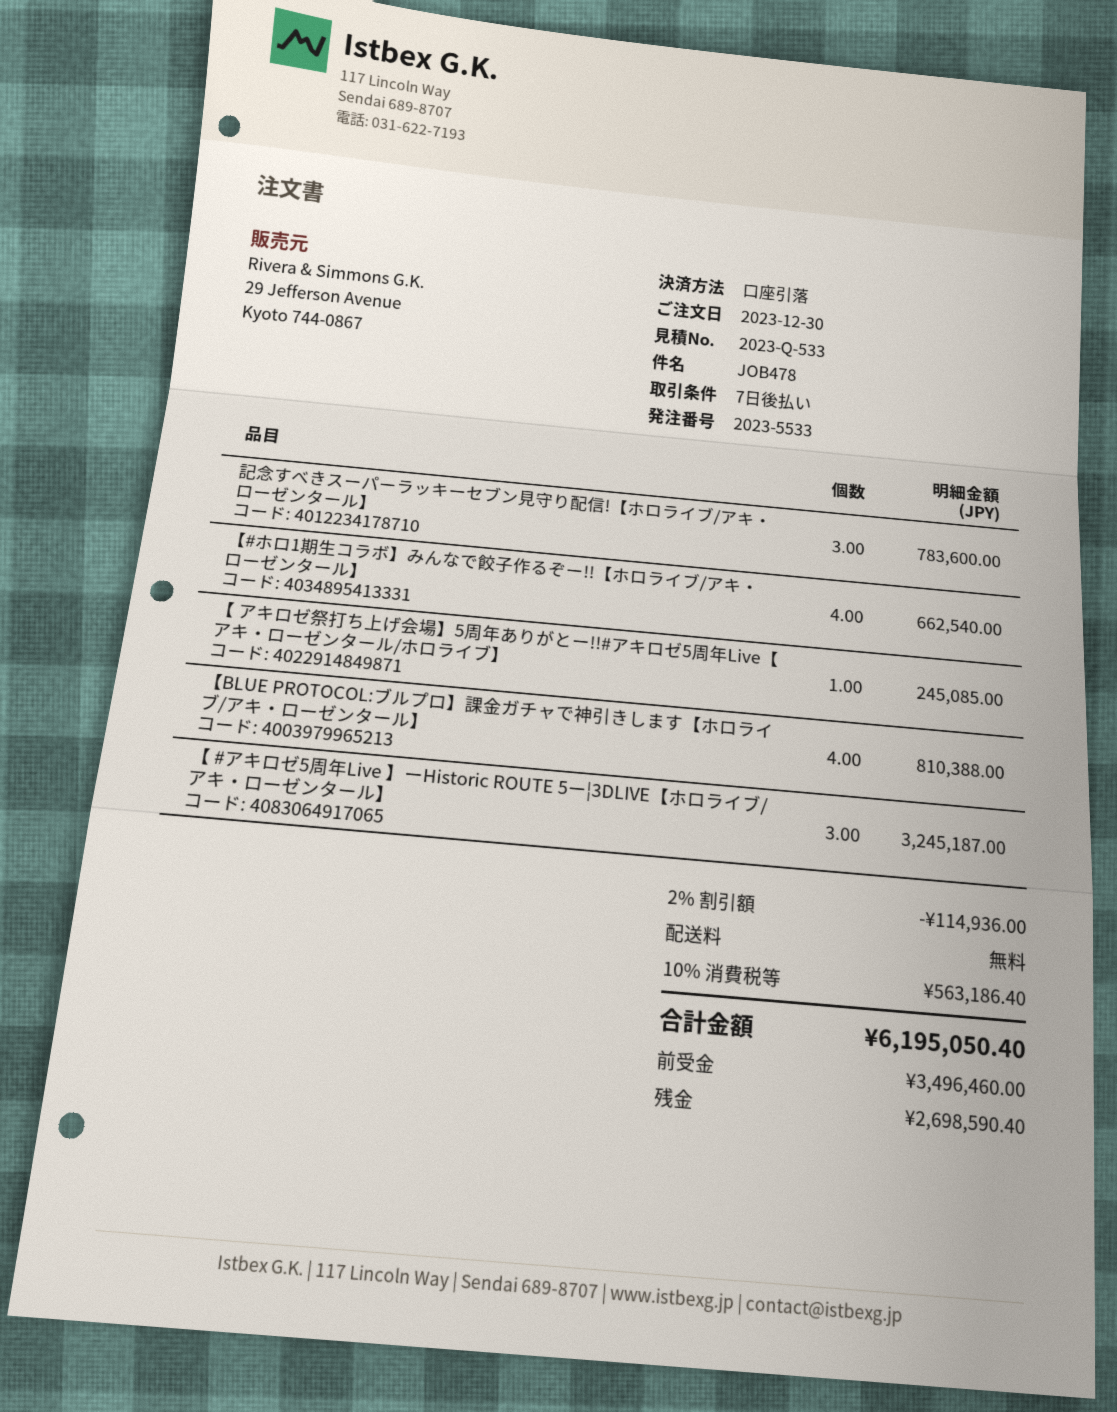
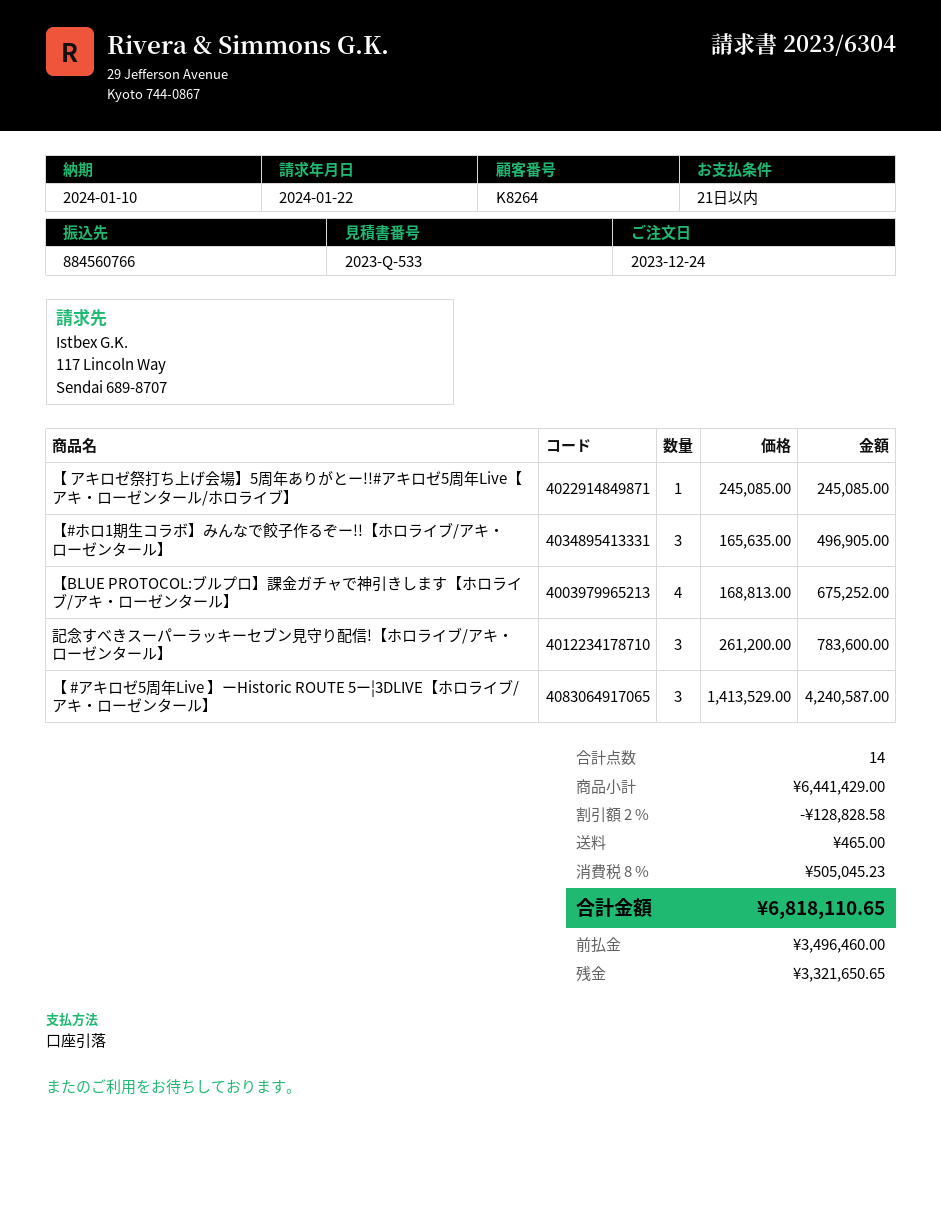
order date: 2023-12-30 -> 2023-12-24
payment terms: 7 days -> 21 days
【#ホロ1期生コラボ】みんなで餃子作るぞー!!【ホロライブ/アキ・ローゼンタール】: 4 for 662540.00 -> 3 for 496905.00
【BLUE PROTOCOL:ブルプロ】課金ガチャで神引きします【ホロライブ/アキ・ローゼンタール】: 4 for 810388.00 -> 4 for 675252.00
【 #アキロゼ5周年Live 】ーHistoric ROUTE 5ー¦3DLIVE【ホロライブ/アキ・ローゼンタール】: 3 for 3245187.00 -> 3 for 4240587.00
discount: 2% = 114936.00 -> 2% = 128828.58
shipping: 0.00 -> 465.00
tax: 10% = 563186.40 -> 8% = 505045.23
total: 6195050.40 -> 6818110.65
balance: 2698590.40 -> 3321650.65

